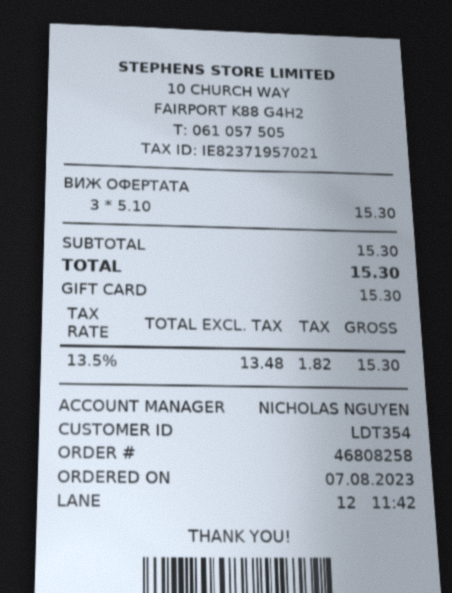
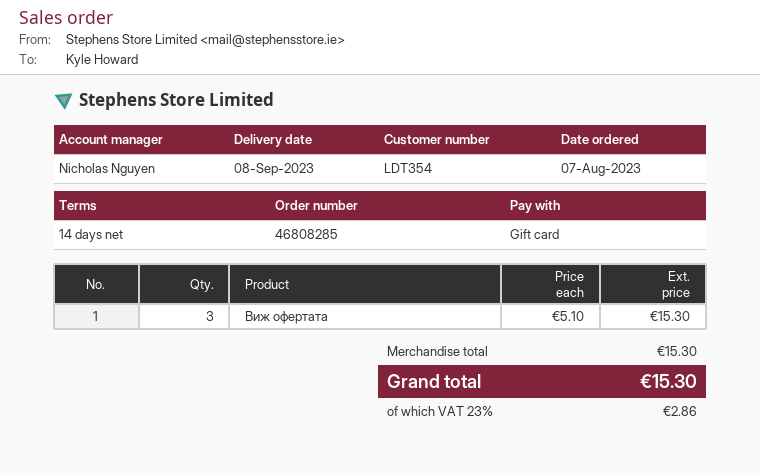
order number: 46808258 -> 46808285
tax: 13.5% = 1.82 -> 23% = 2.86

